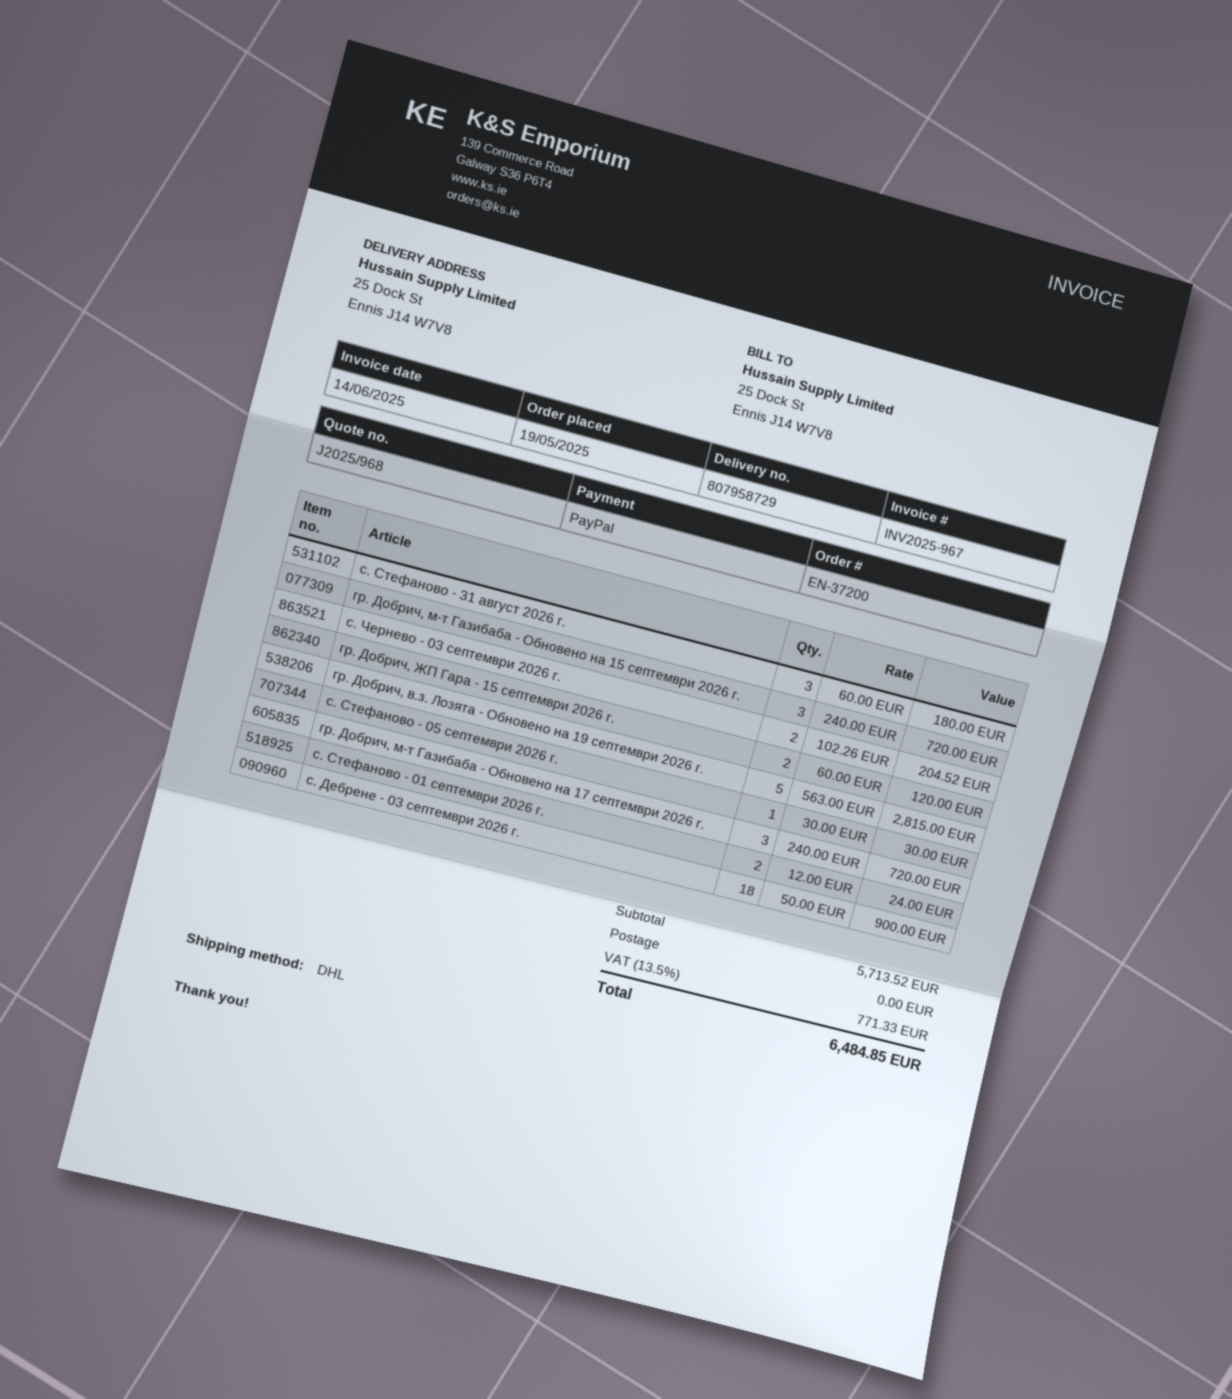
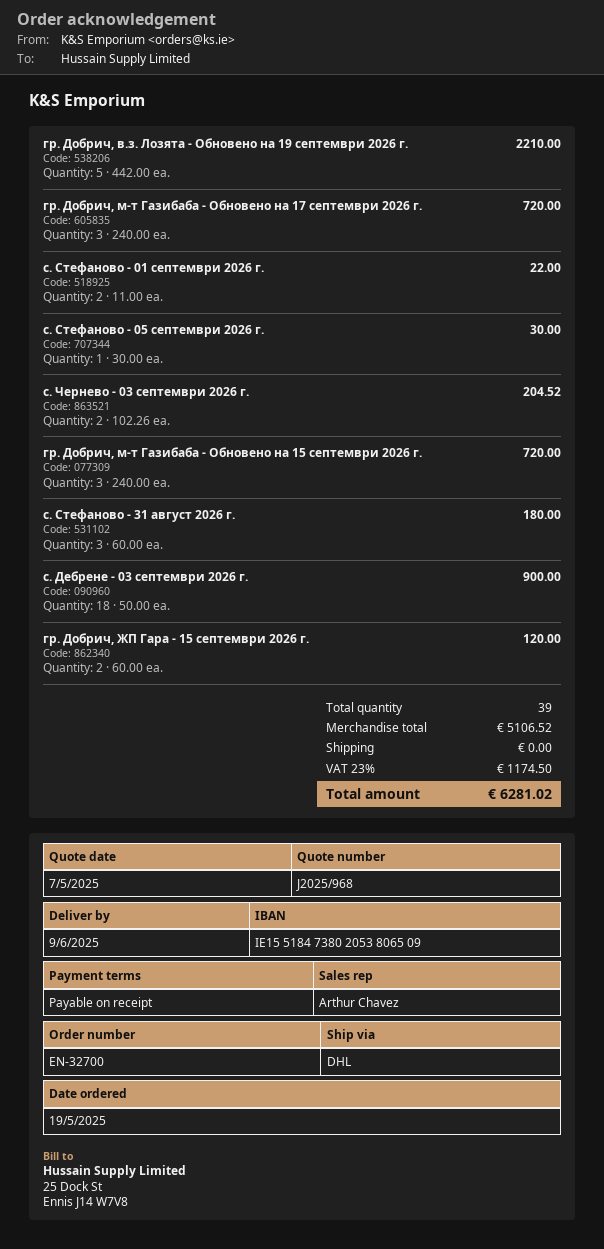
order number: EN-37200 -> EN-32700
гр. Добрич, в.з. Лозята - Обновено на 19 септември 2026 г.: 5 x 563.00 = 2815.00 -> 5 x 442.00 = 2210.00
с. Стефаново - 01 септември 2026 г.: 2 x 12.00 = 24.00 -> 2 x 11.00 = 22.00
subtotal: 5713.52 -> 5106.52
tax: 13.5% = 771.33 -> 23% = 1174.50
total: 6484.85 -> 6281.02

